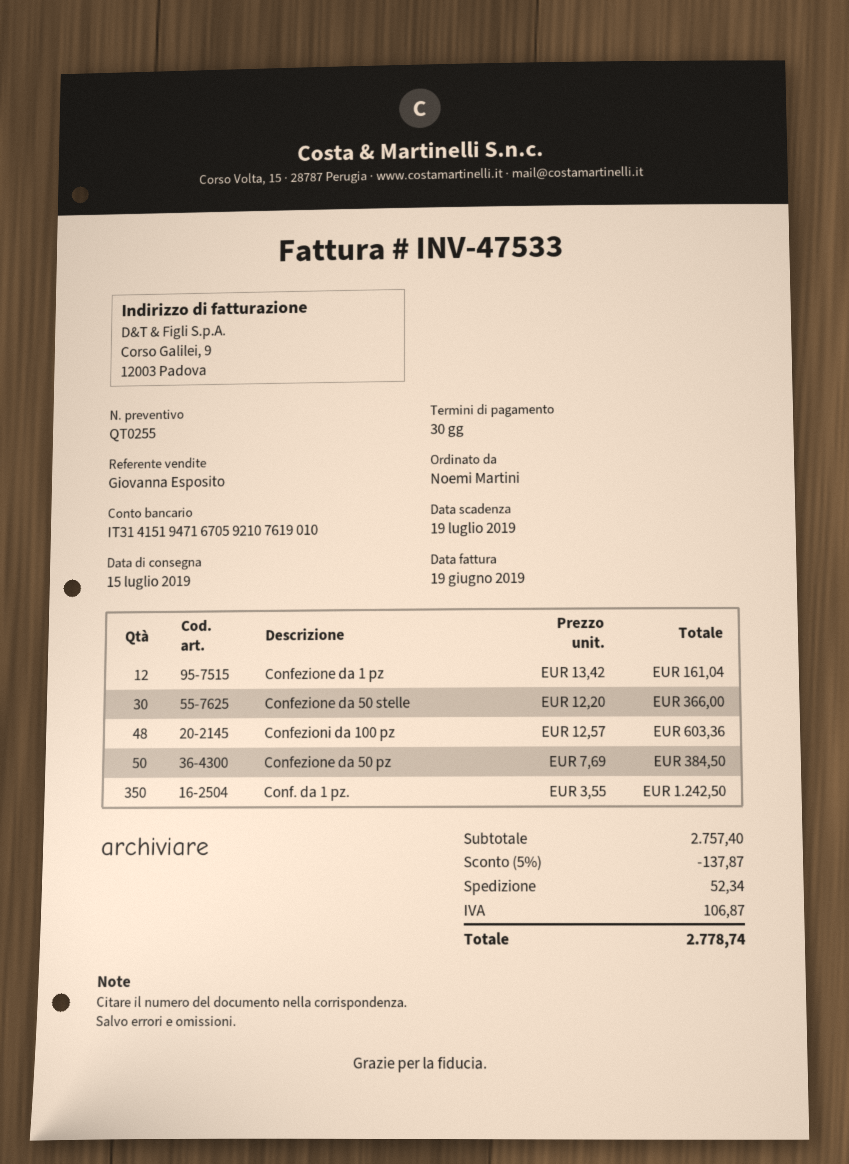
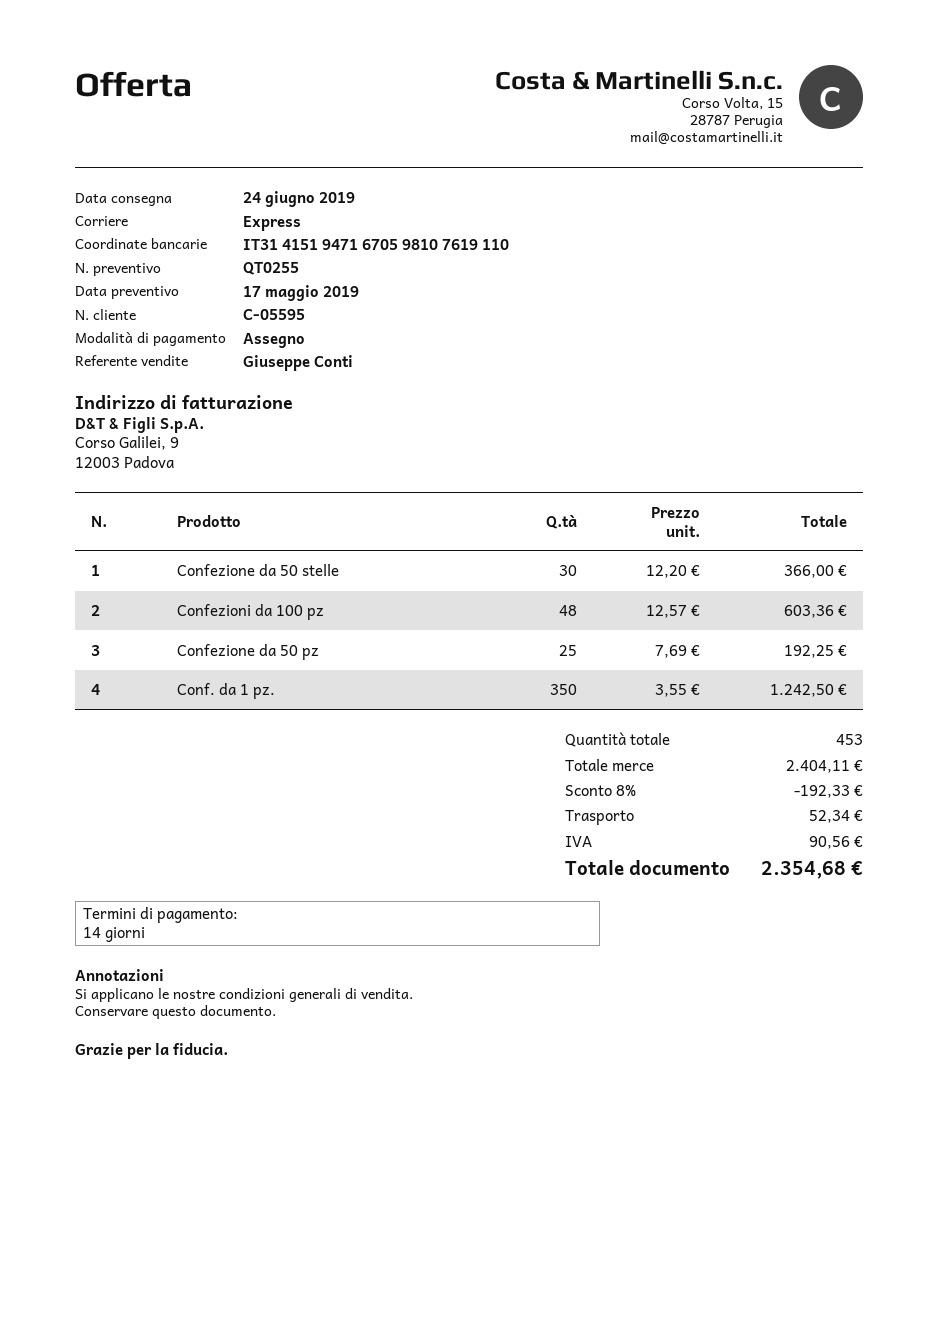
delivery date: 2019-07-15 -> 2019-06-24
payment terms: 30 days -> 14 days
sales rep: Giovanna Esposito -> Giuseppe Conti
bank account: IT3141519471670592107619010 -> IT3141519471670598107619110
Confezione da 1 pz: 12 x 13.42 = 161.04 -> none
Confezione da 50 pz: 50 x 7.69 = 384.50 -> 25 x 7.69 = 192.25
subtotal: 2757.40 -> 2404.11
discount: 5% = 137.87 -> 8% = 192.33
tax: 106.87 -> 90.56
total: 2778.74 -> 2354.68

